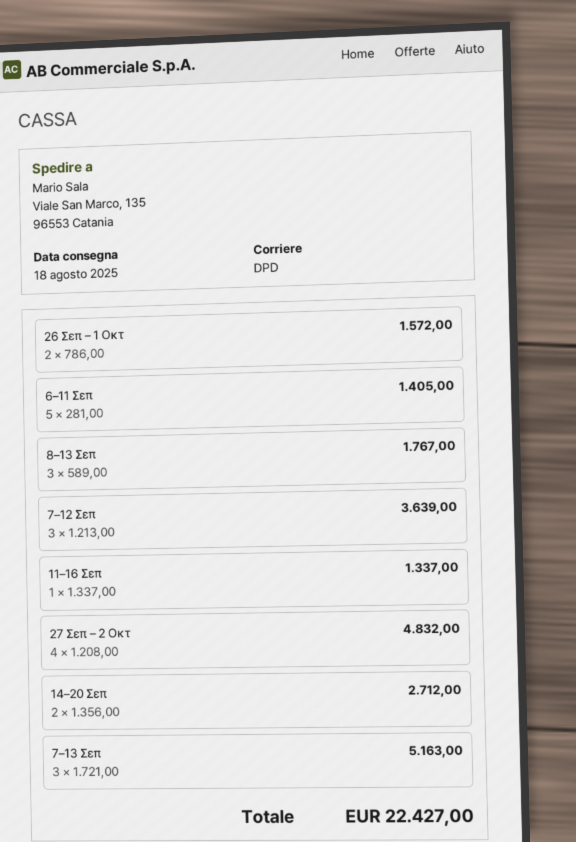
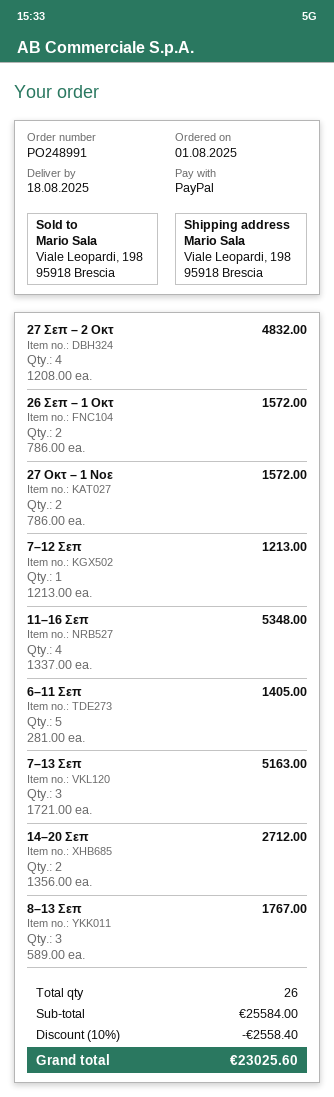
ship to: Viale San Marco, 135, 96553 Catania -> Viale Leopardi, 198, 95918 Brescia
7–12 Σεπ: 3 x 1213.00 = 3639.00 -> 1 x 1213.00 = 1213.00
11–16 Σεπ: 1 x 1337.00 = 1337.00 -> 4 x 1337.00 = 5348.00
27 Οκτ – 1 Νοε: none -> 2 x 786.00 = 1572.00
discount: none -> 10% = 2558.40
total: 22427.00 -> 23025.60

